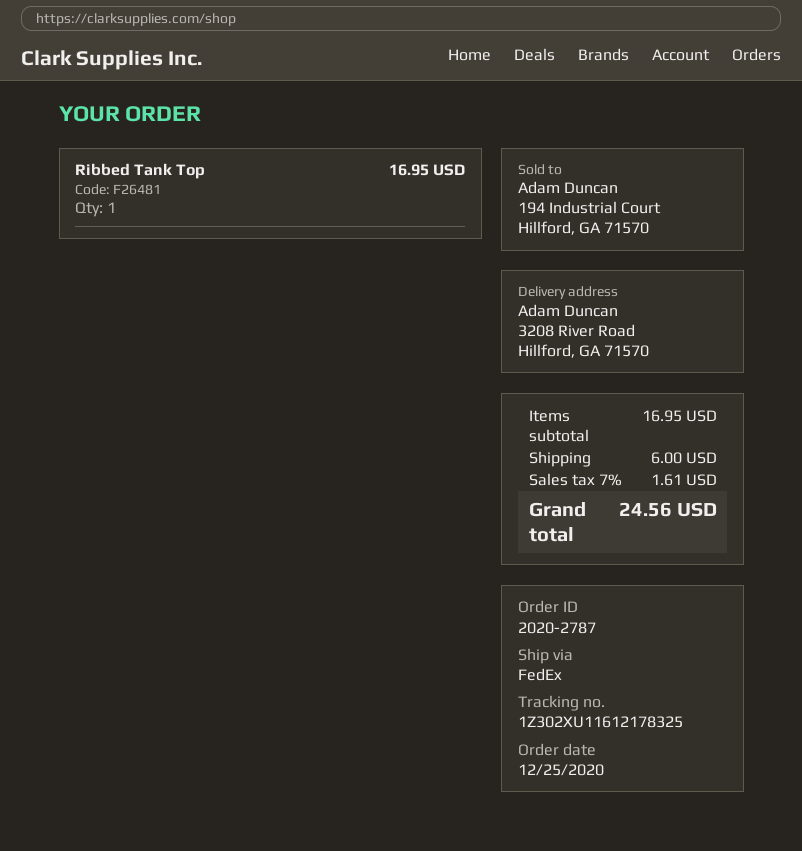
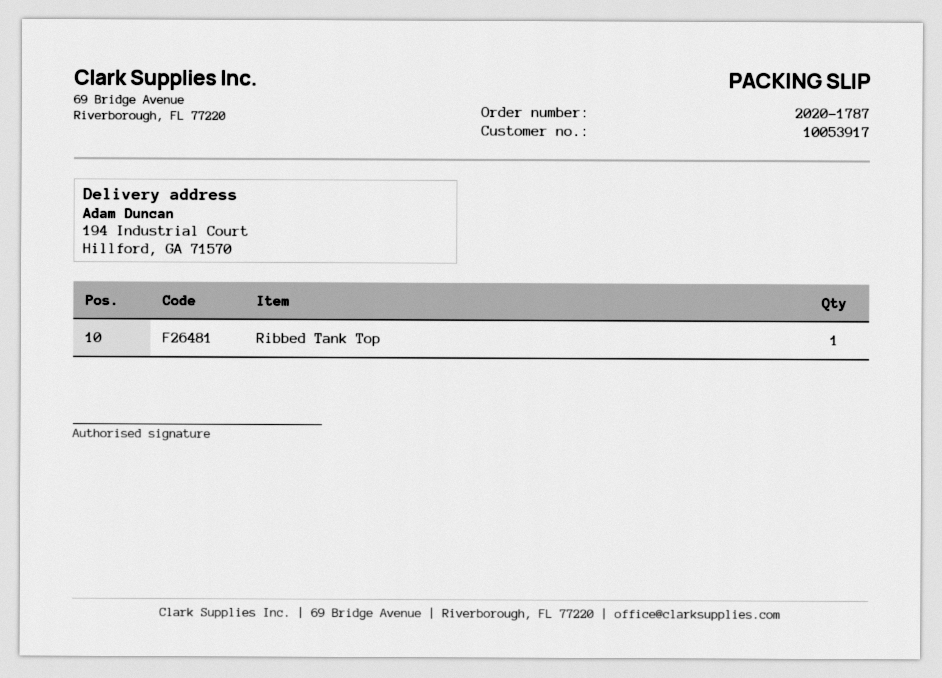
order number: 2020-2787 -> 2020-1787
ship to: 3208 River Road, Hillford, GA 71570 -> 194 Industrial Court, Hillford, GA 71570

